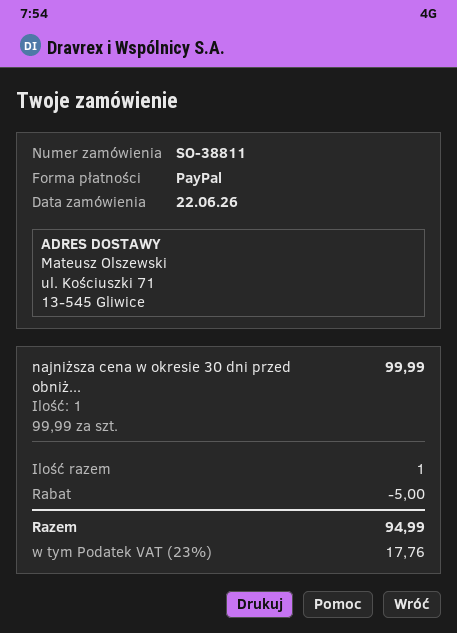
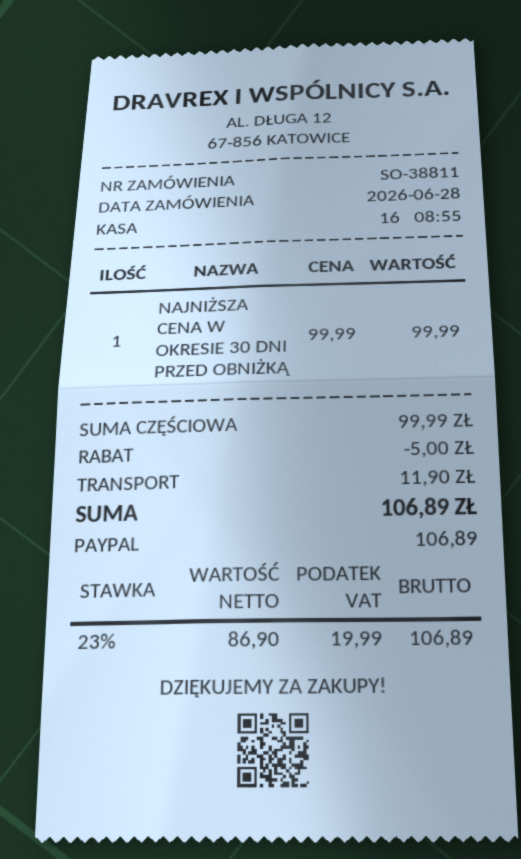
order date: 2026-06-22 -> 2026-06-28
shipping: none -> 11.90
tax: 23% = 17.76 -> 23% = 19.99
total: 94.99 -> 106.89

